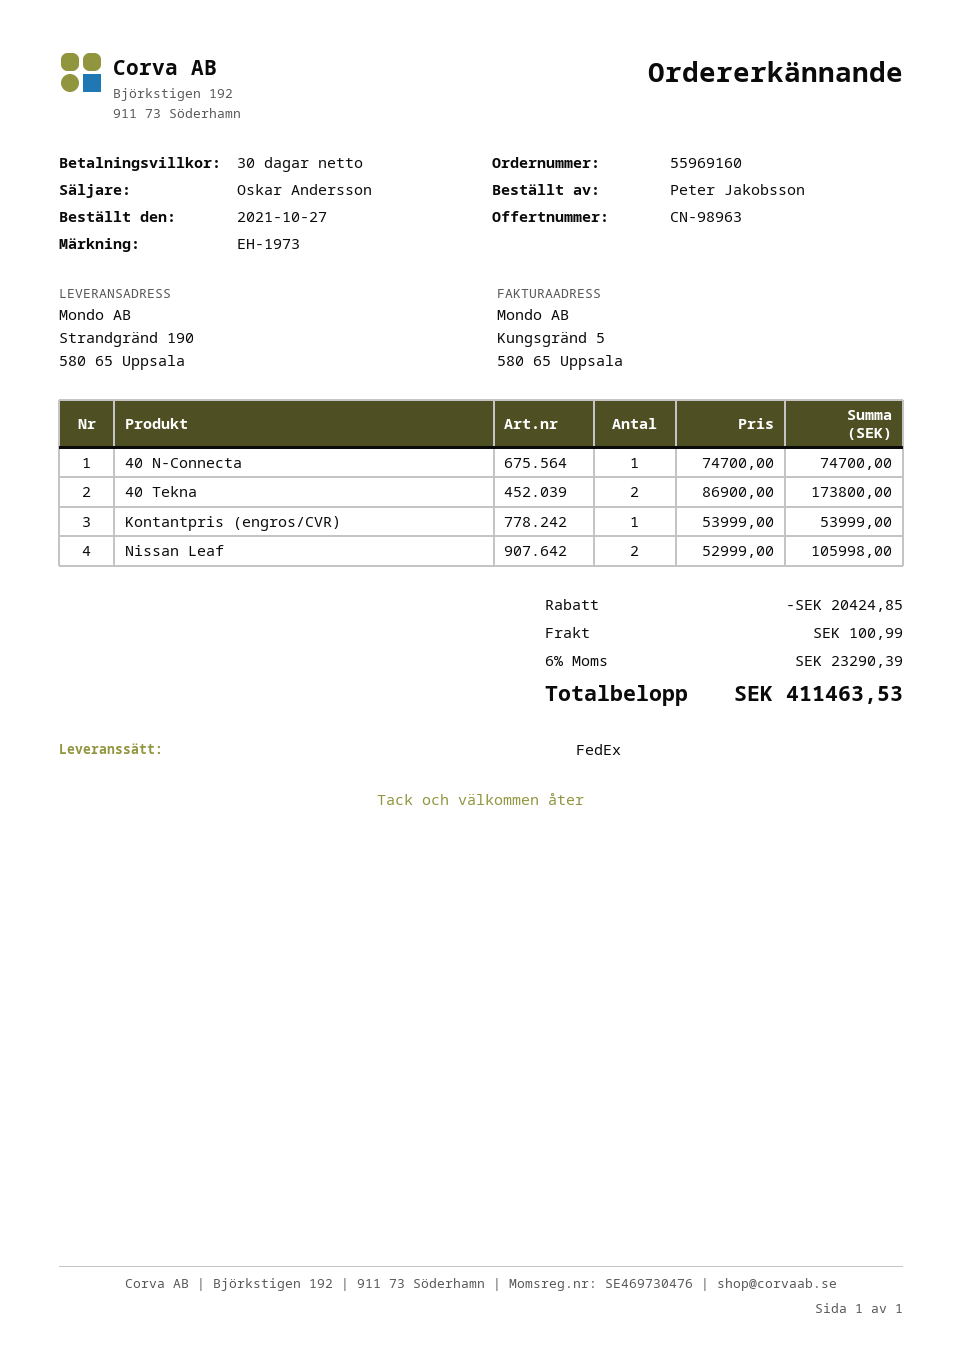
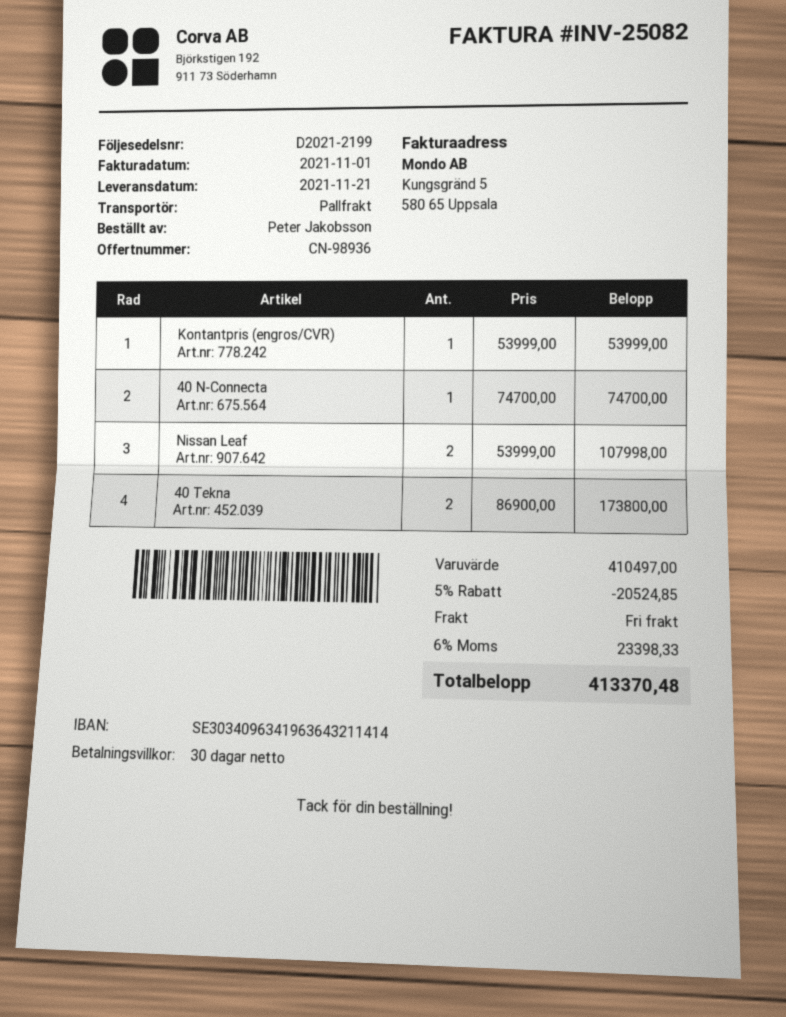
quote number: CN-98963 -> CN-98936
shipping method: FedEx -> pallet freight
Nissan Leaf: 2 x 52999.00 = 105998.00 -> 2 x 53999.00 = 107998.00
discount: 20424.85 -> 20524.85
shipping: 100.99 -> 0.00
tax: 6% = 23290.39 -> 6% = 23398.33
total: 411463.53 -> 413370.48

